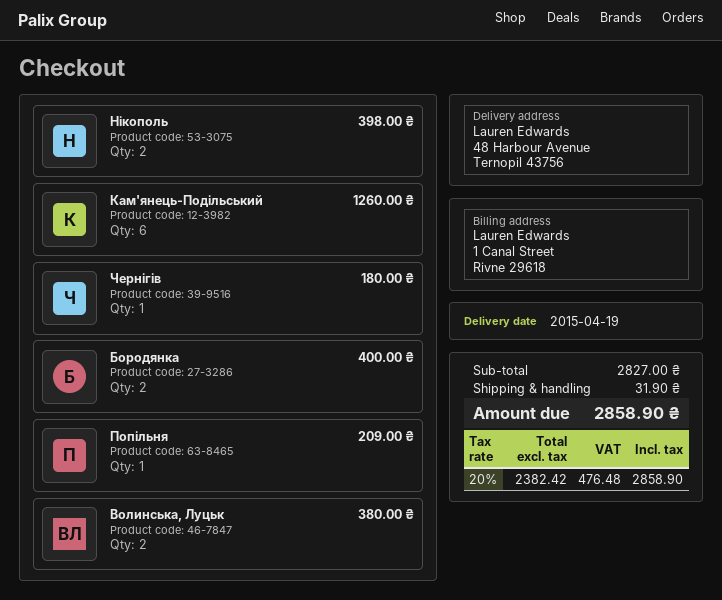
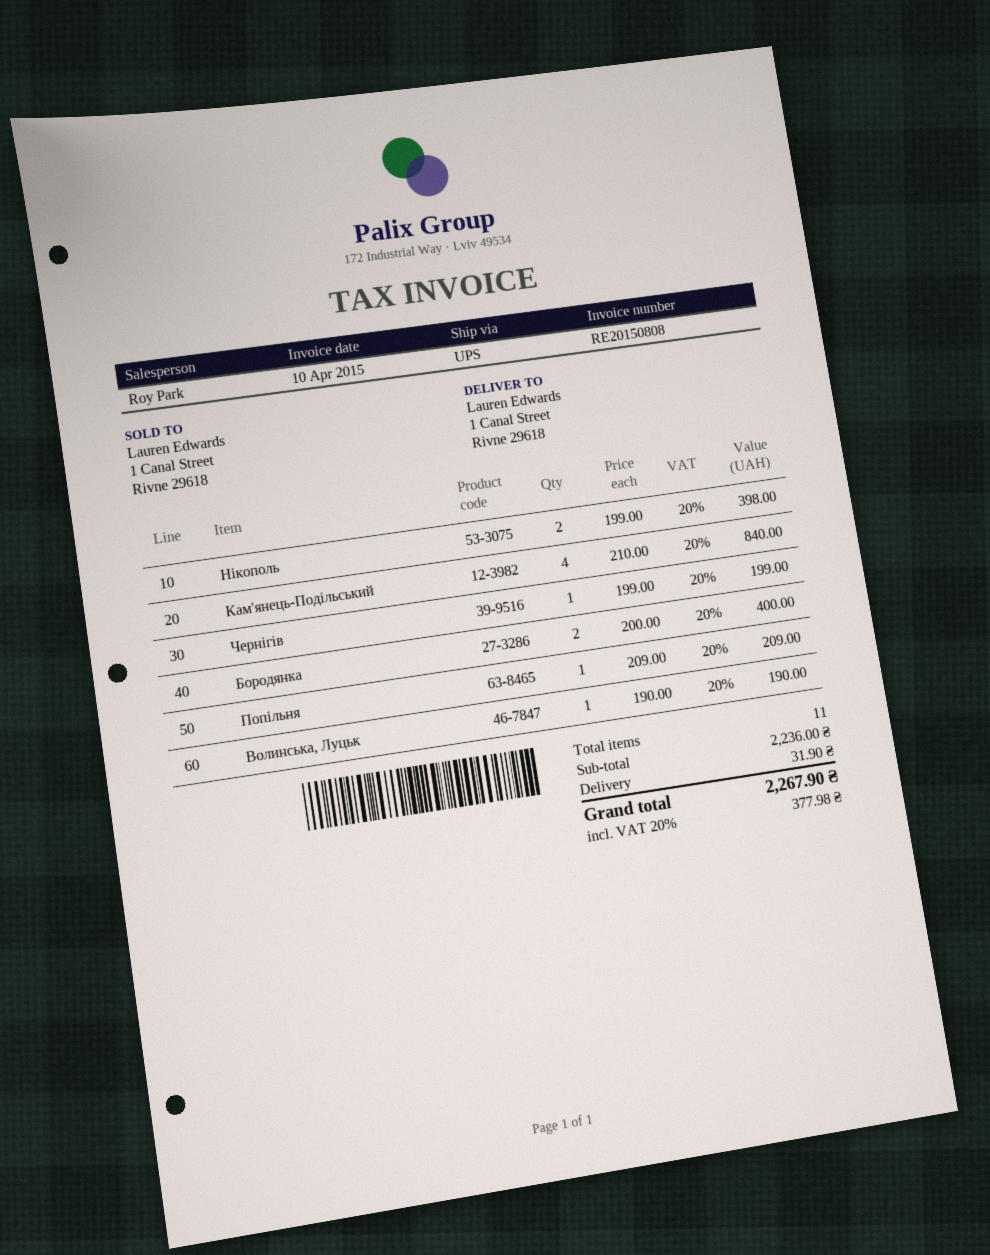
ship to: 48 Harbour Avenue, Ternopil 43756 -> 1 Canal Street, Rivne 29618
Кам'янець-Подільський: 6 for 1260.00 -> 4 for 840.00
Чернігів: 1 for 180.00 -> 1 for 199.00
Волинська, Луцьк: 2 for 380.00 -> 1 for 190.00
subtotal: 2827.00 -> 2236.00
tax: 20% = 476.48 -> 20% = 377.98
total: 2858.90 -> 2267.90

